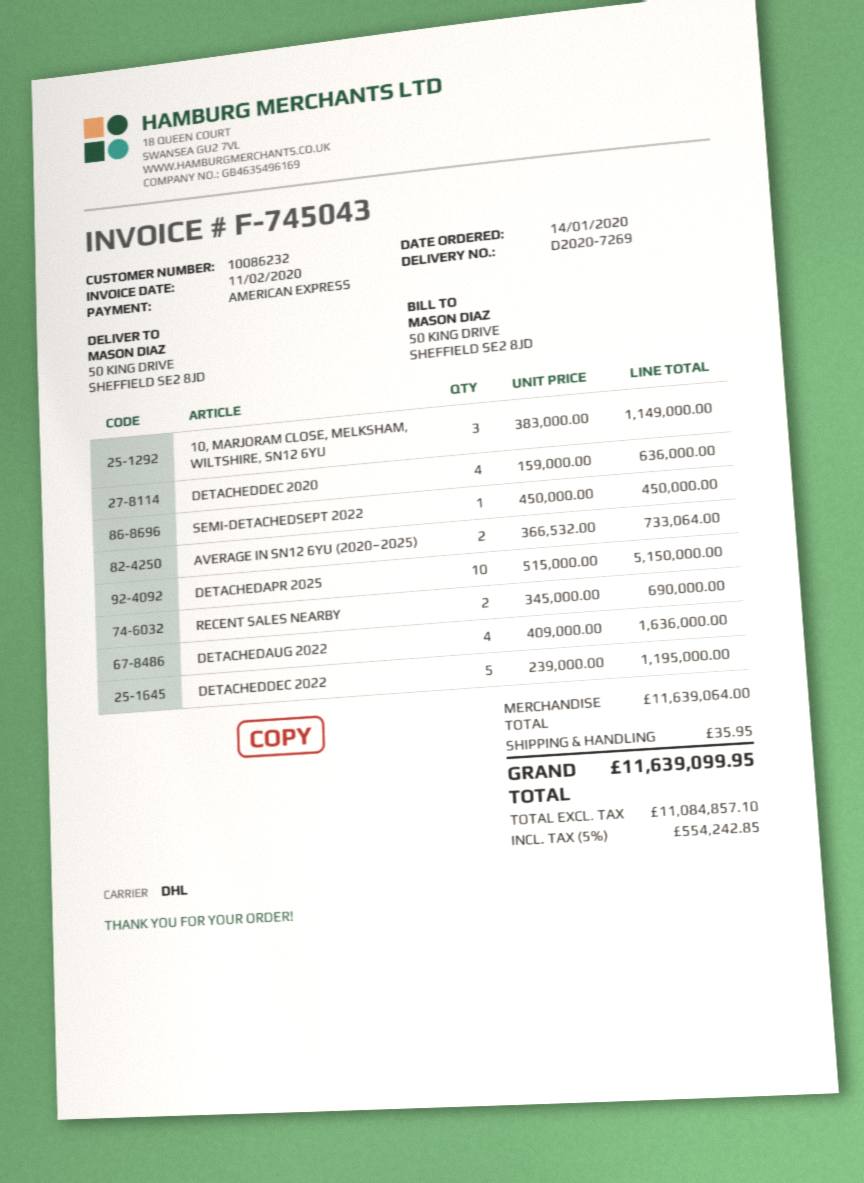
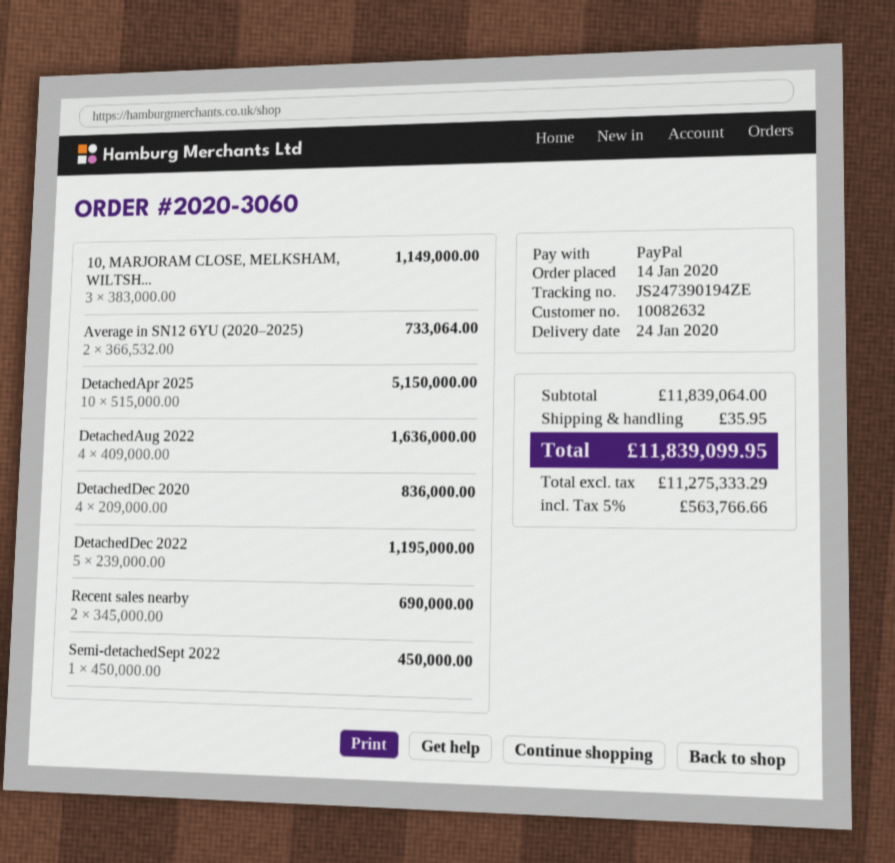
customer number: 10086232 -> 10082632
payment method: American Express -> PayPal
DETACHEDDEC 2020: 4 x 159000.00 = 636000.00 -> 4 x 209000.00 = 836000.00
subtotal: 11639064.00 -> 11839064.00
net: 11084857.10 -> 11275333.29
tax: 5% = 554242.85 -> 5% = 563766.66
total: 11639099.95 -> 11839099.95

